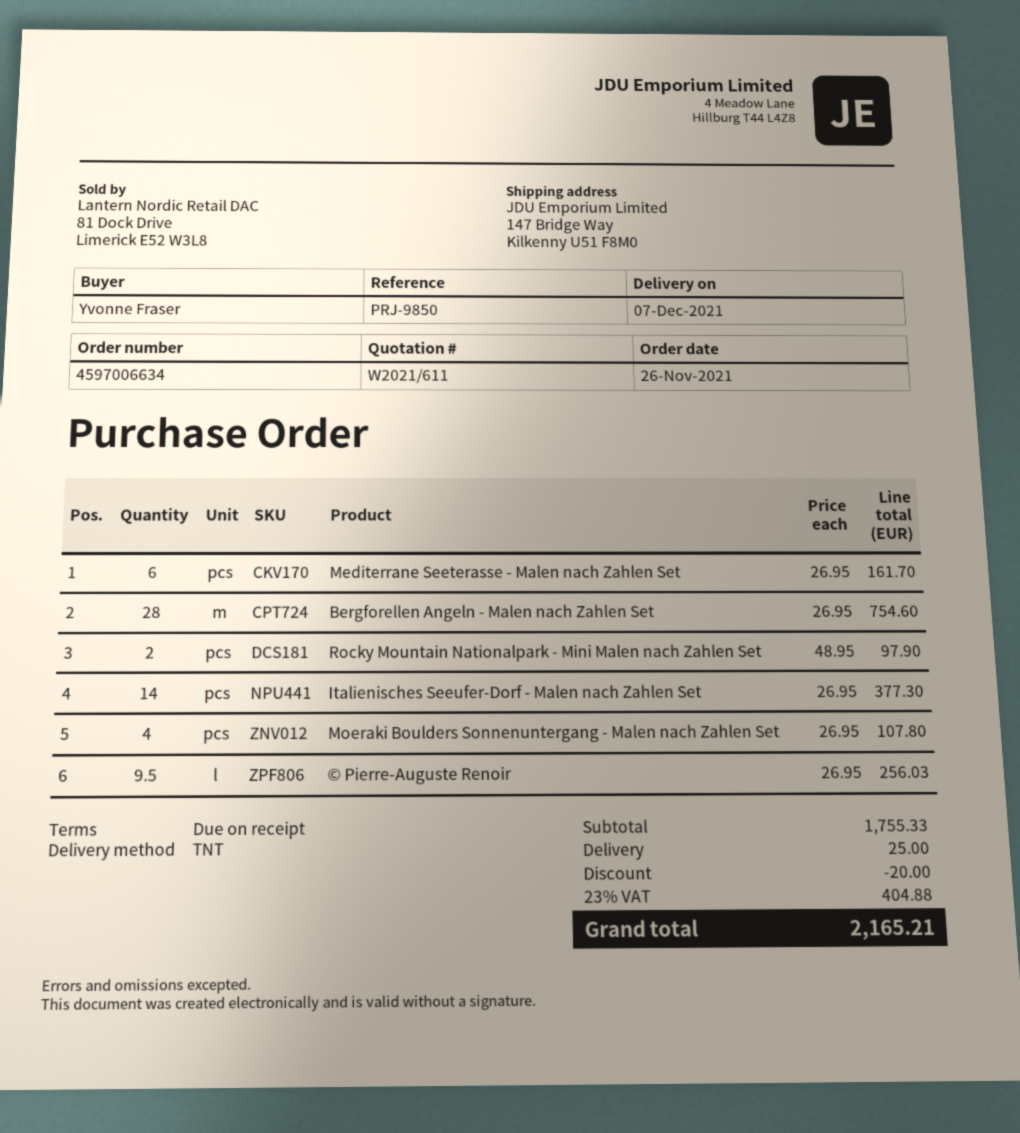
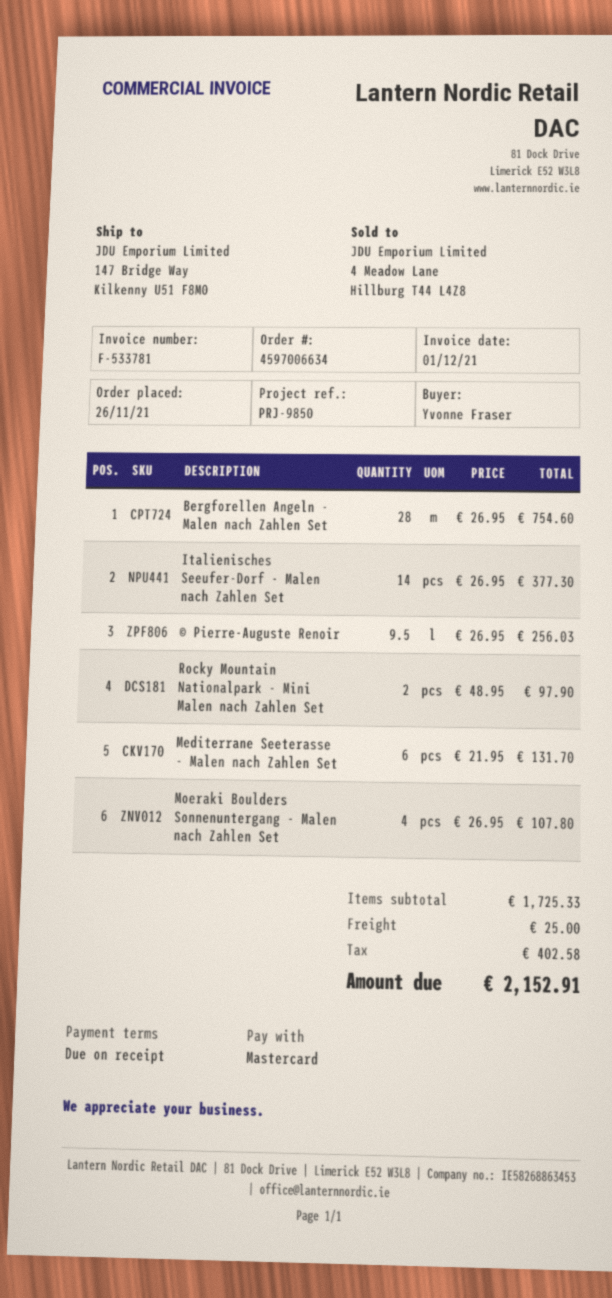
Mediterrane Seeterasse - Malen nach Zahlen Set: 6 x 26.95 = 161.70 -> 6 x 21.95 = 131.70
subtotal: 1755.33 -> 1725.33
discount: 20.00 -> none
tax: 404.88 -> 402.58
total: 2165.21 -> 2152.91

